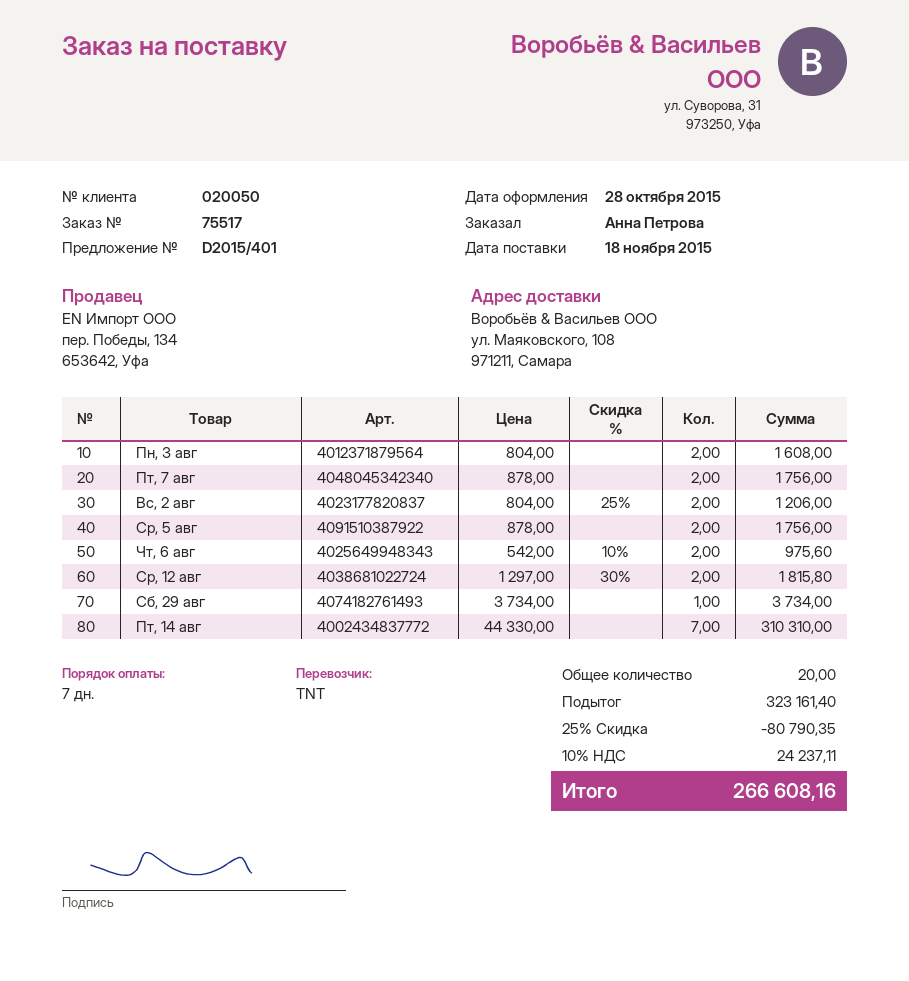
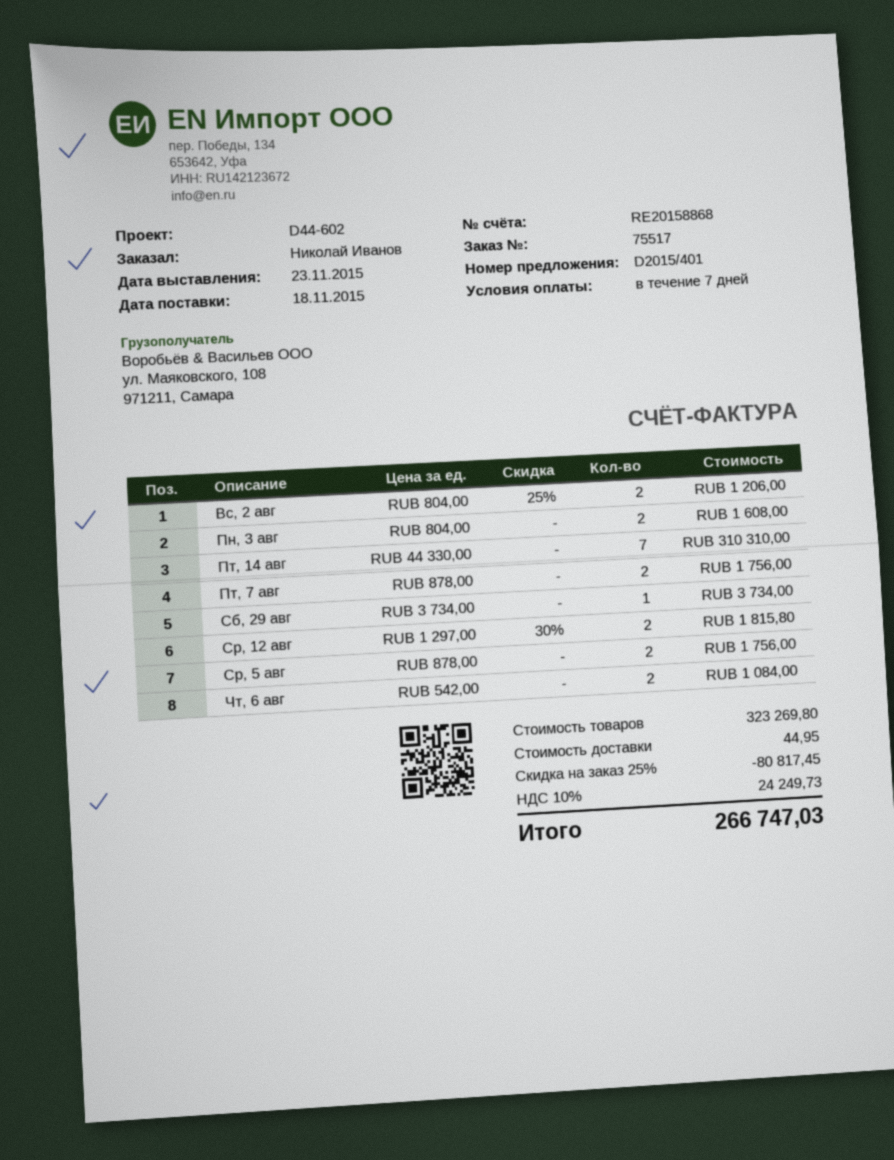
ordered by: Анна Петрова -> Николай Иванов
Чт, 6 авг: 2 x 542.00 - 10% = 975.60 -> 2 x 542.00 = 1084.00
subtotal: 323161.40 -> 323269.80
discount: 25% = 80790.35 -> 25% = 80817.45
shipping: none -> 44.95
tax: 10% = 24237.11 -> 10% = 24249.73
total: 266608.16 -> 266747.03

